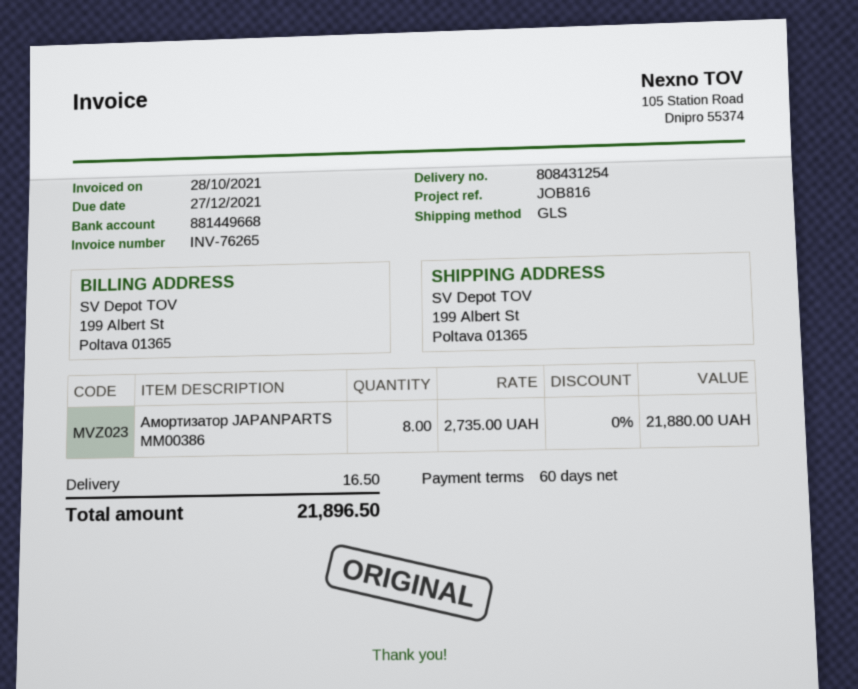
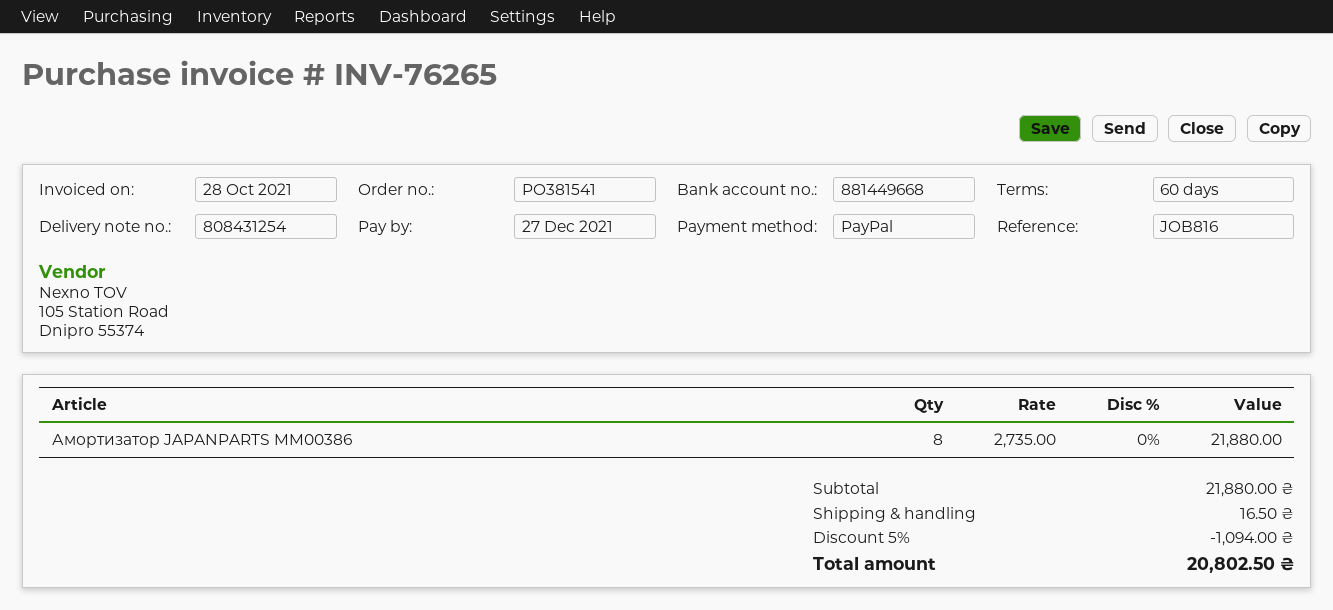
discount: none -> 5% = 1094.00
total: 21896.50 -> 20802.50

